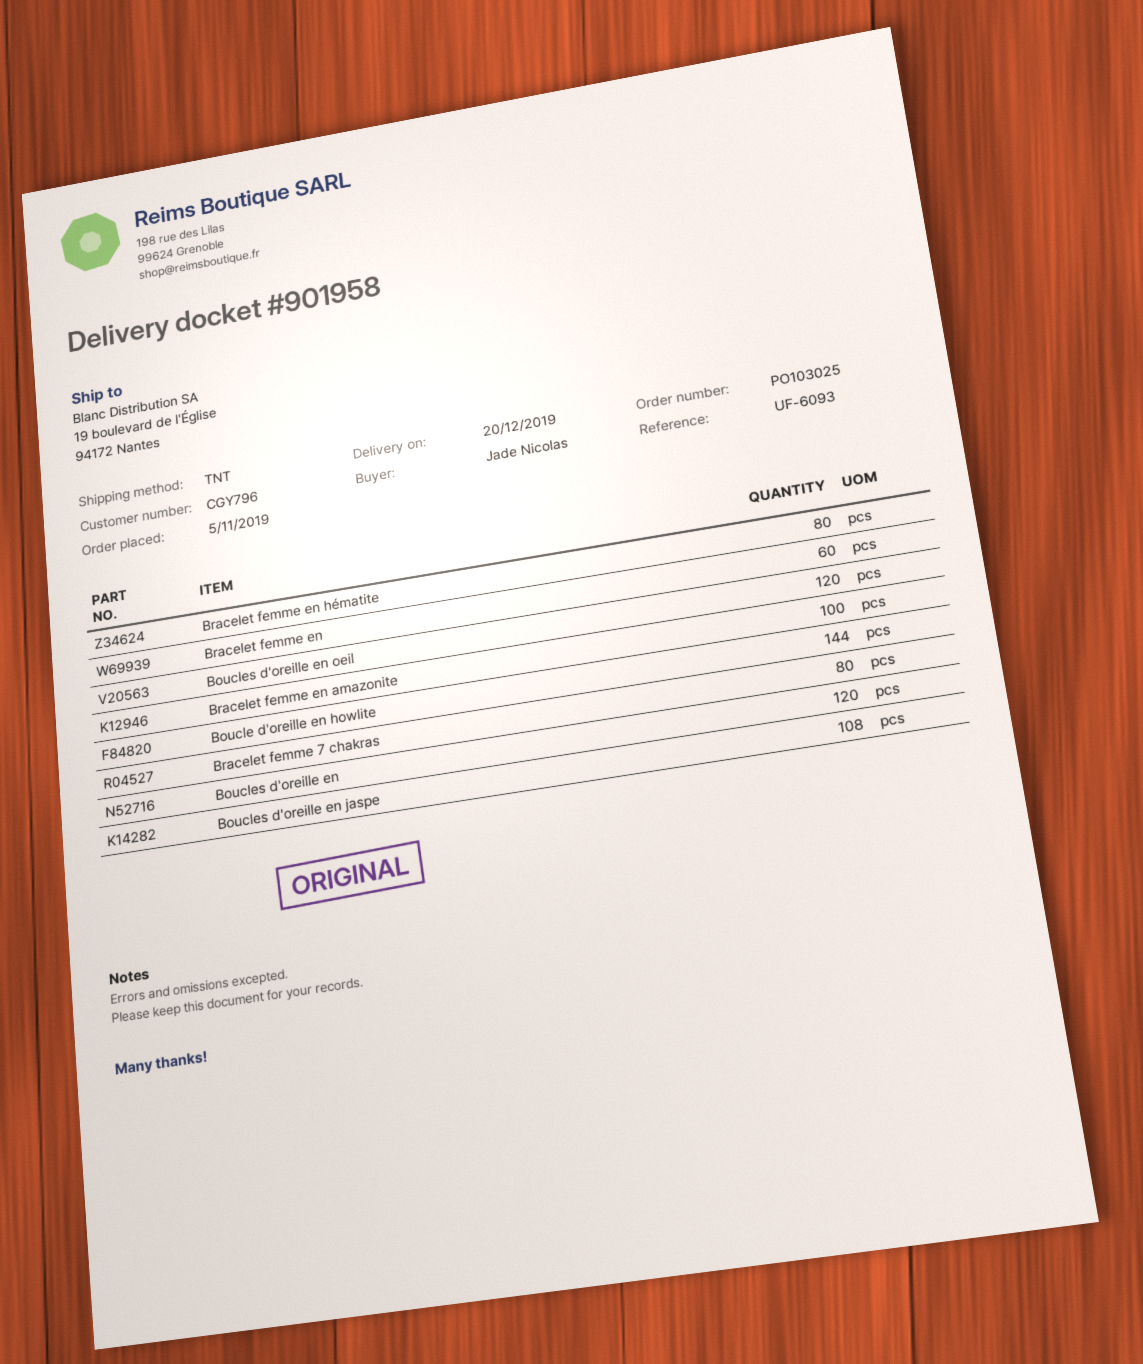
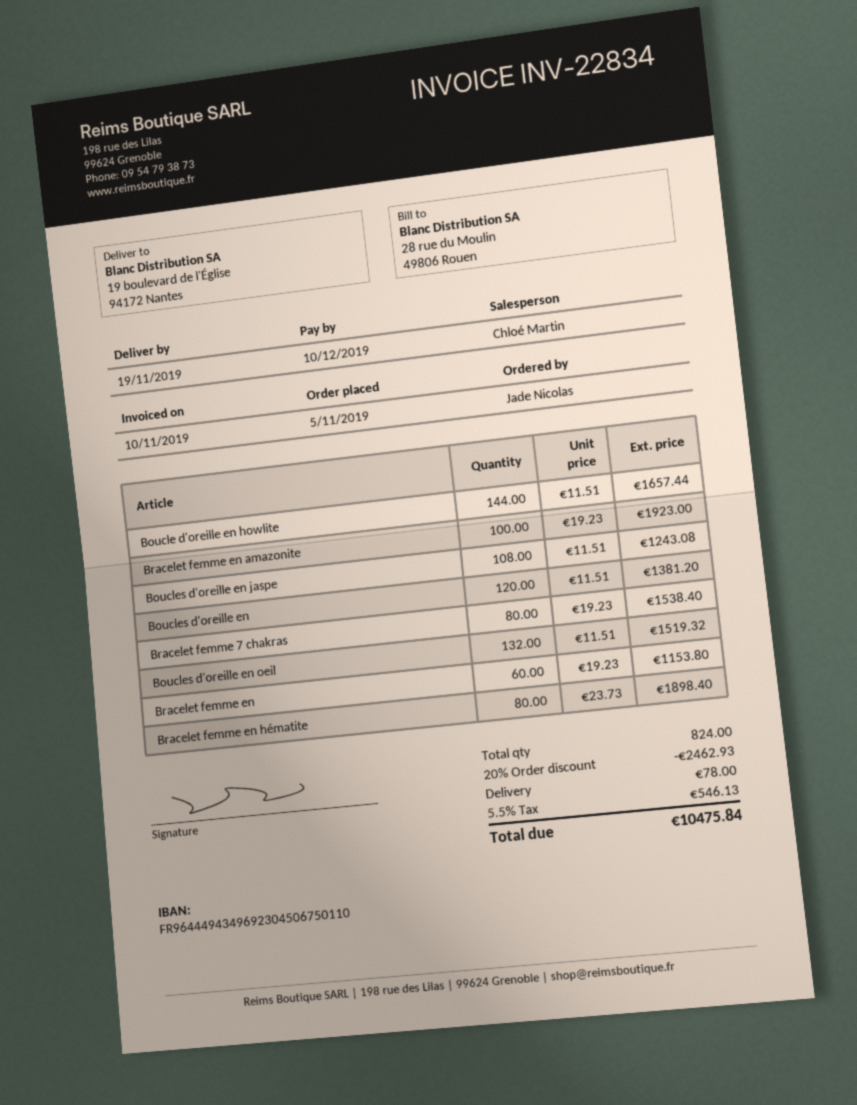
delivery date: 2019-12-20 -> 2019-11-19
Boucles d'oreille en oeil: 120 -> 132

